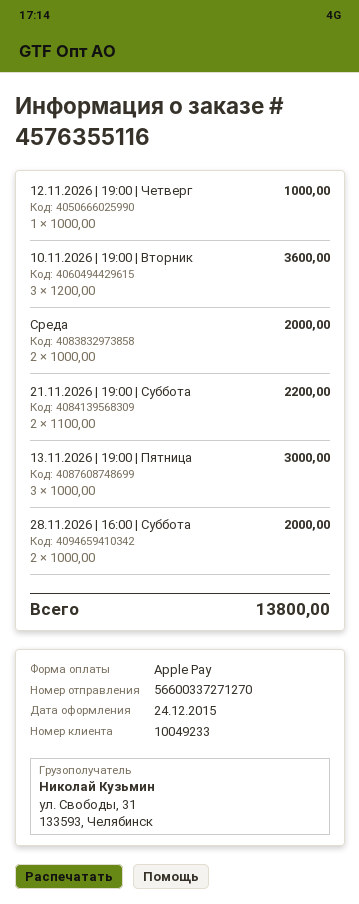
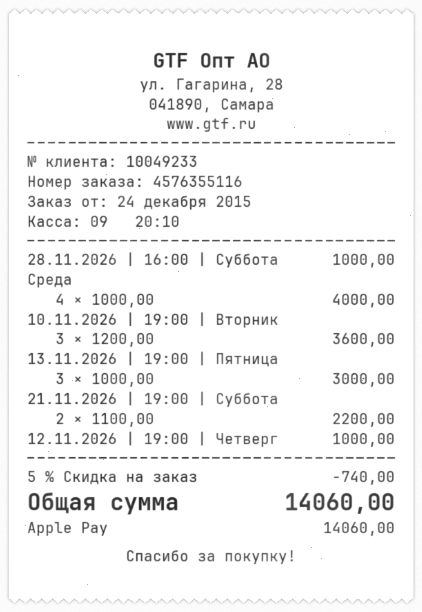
Среда: 2 x 1000.00 = 2000.00 -> 4 x 1000.00 = 4000.00
28.11.2026 | 16:00 | Суббота: 2 x 1000.00 = 2000.00 -> 1 x 1000.00 = 1000.00
discount: none -> 5% = 740.00
total: 13800.00 -> 14060.00

